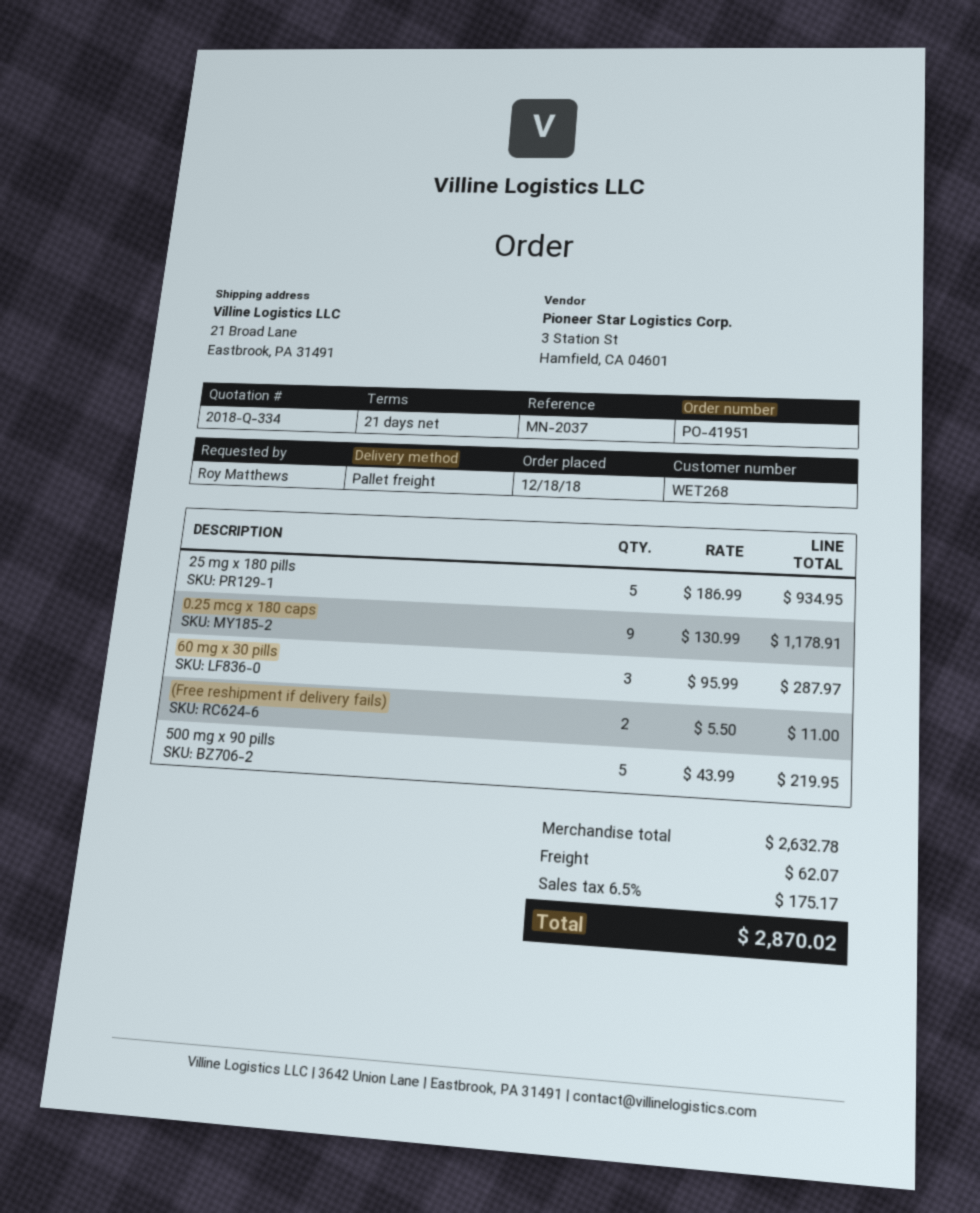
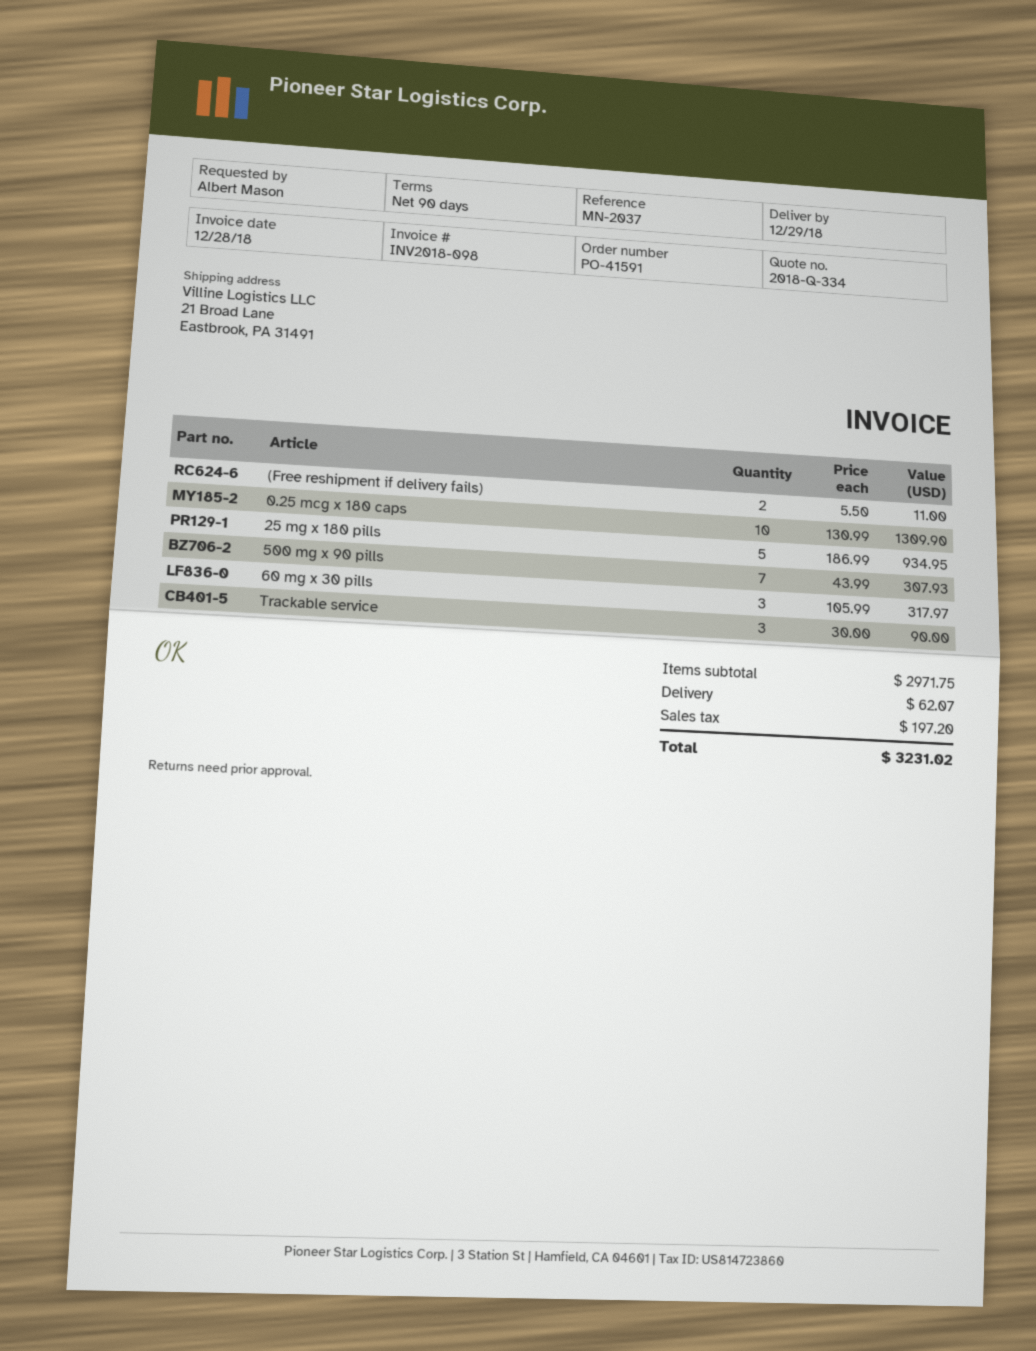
order number: PO-41951 -> PO-41591
payment terms: 21 days -> 90 days
ordered by: Roy Matthews -> Albert Mason
0.25 mcg x 180 caps: 9 x 130.99 = 1178.91 -> 10 x 130.99 = 1309.90
60 mg x 30 pills: 3 x 95.99 = 287.97 -> 3 x 105.99 = 317.97
500 mg x 90 pills: 5 x 43.99 = 219.95 -> 7 x 43.99 = 307.93
Trackable service: none -> 3 x 30.00 = 90.00
subtotal: 2632.78 -> 2971.75
tax: 175.17 -> 197.20
total: 2870.02 -> 3231.02

